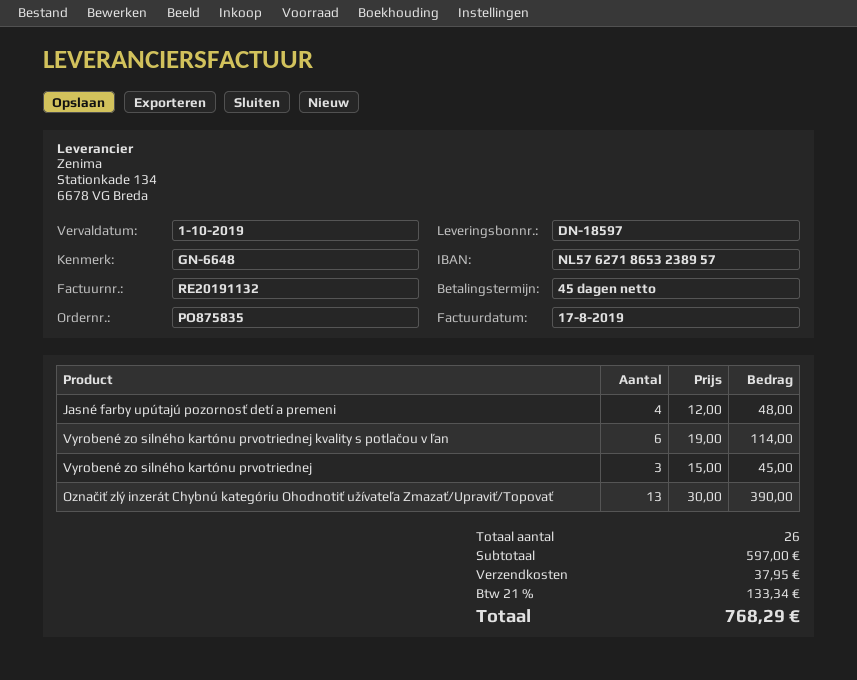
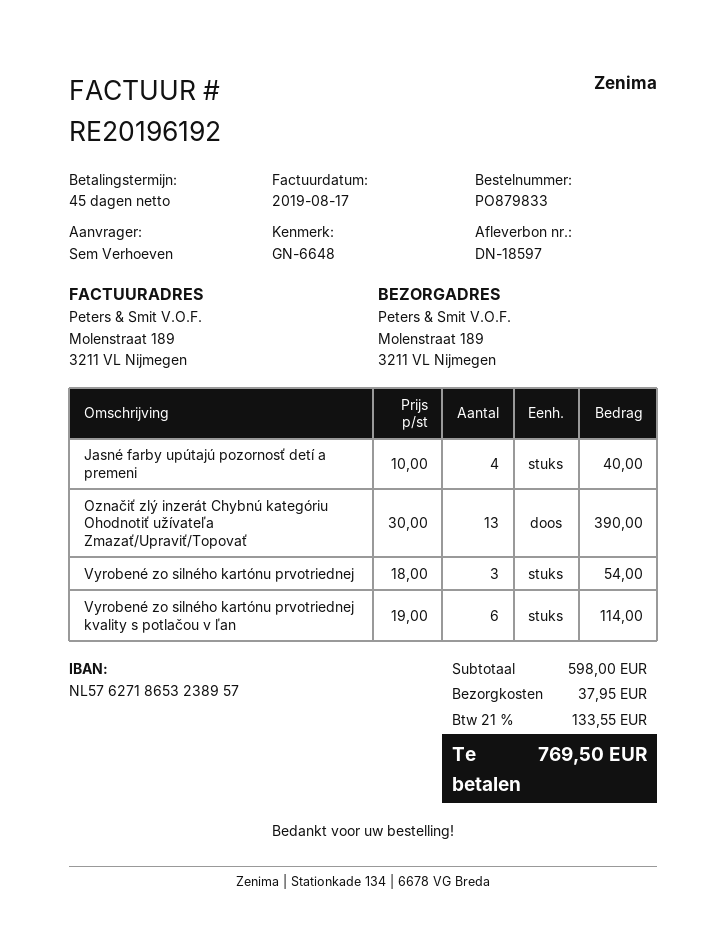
order number: PO875835 -> PO879833
invoice number: RE20191132 -> RE20196192
Jasné farby upútajú pozornosť detí a premeni: 4 x 12.00 = 48.00 -> 4 x 10.00 = 40.00
Vyrobené zo silného kartónu prvotriednej: 3 x 15.00 = 45.00 -> 3 x 18.00 = 54.00
subtotal: 597.00 -> 598.00
tax: 21% = 133.34 -> 21% = 133.55
total: 768.29 -> 769.50

